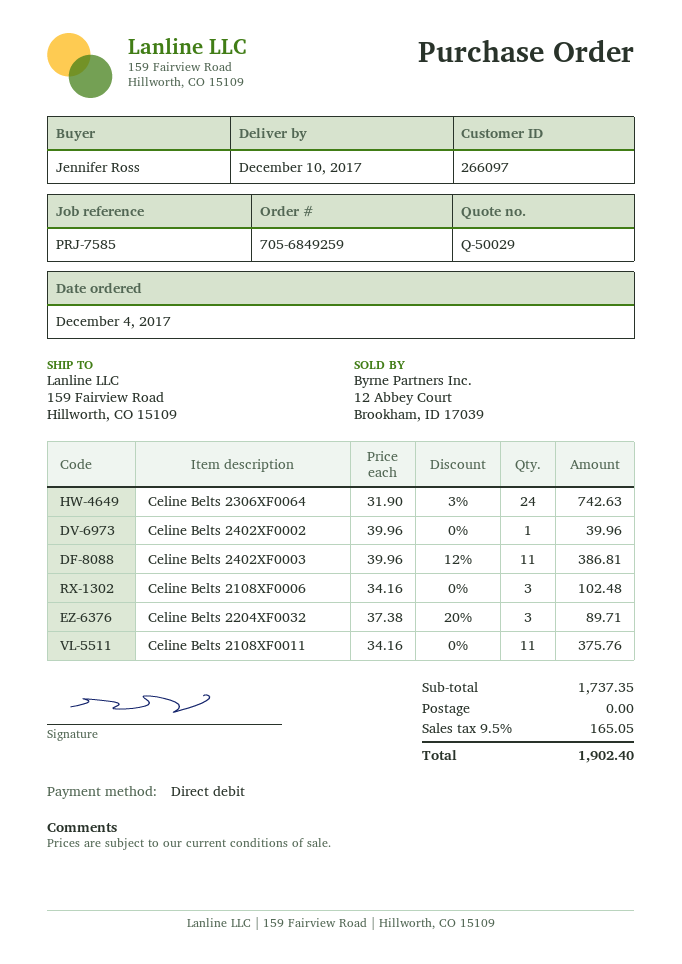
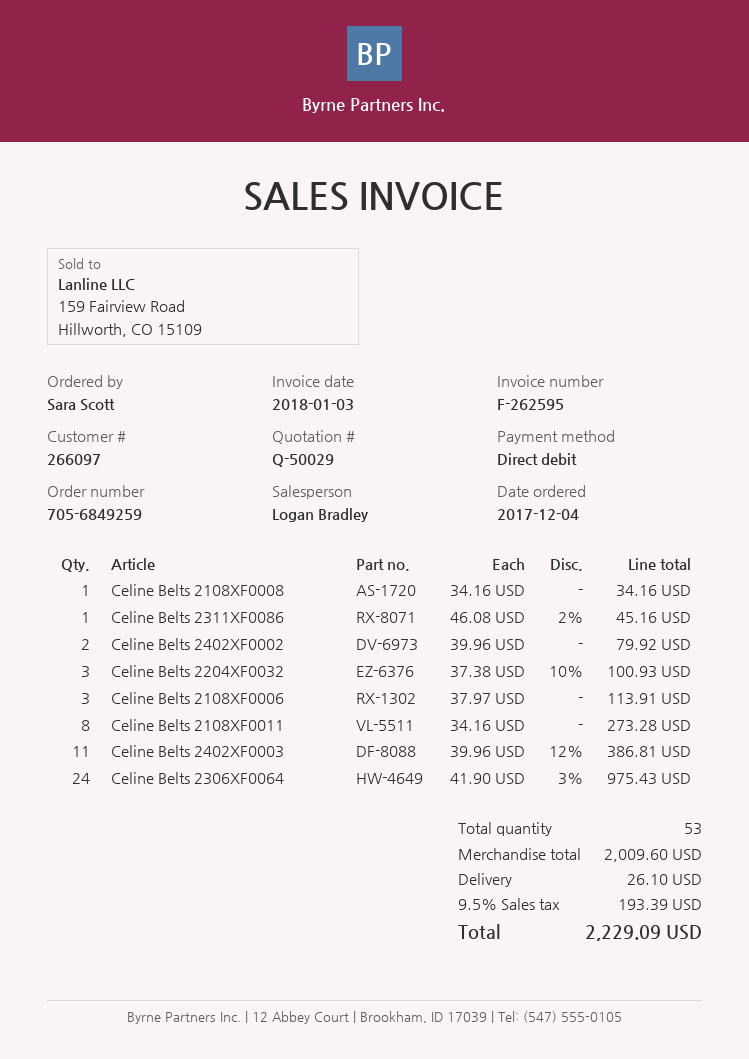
ordered by: Jennifer Ross -> Sara Scott
Celine Belts 2306XF0064: 24 x 31.90 - 3% = 742.63 -> 24 x 41.90 - 3% = 975.43
Celine Belts 2402XF0002: 1 x 39.96 = 39.96 -> 2 x 39.96 = 79.92
Celine Belts 2108XF0006: 3 x 34.16 = 102.48 -> 3 x 37.97 = 113.91
Celine Belts 2204XF0032: 3 x 37.38 - 20% = 89.71 -> 3 x 37.38 - 10% = 100.93
Celine Belts 2108XF0011: 11 x 34.16 = 375.76 -> 8 x 34.16 = 273.28
Celine Belts 2108XF0008: none -> 1 x 34.16 = 34.16
Celine Belts 2311XF0086: none -> 1 x 46.08 - 2% = 45.16
subtotal: 1737.35 -> 2009.60
shipping: 0.00 -> 26.10
tax: 9.5% = 165.05 -> 9.5% = 193.39
total: 1902.40 -> 2229.09

